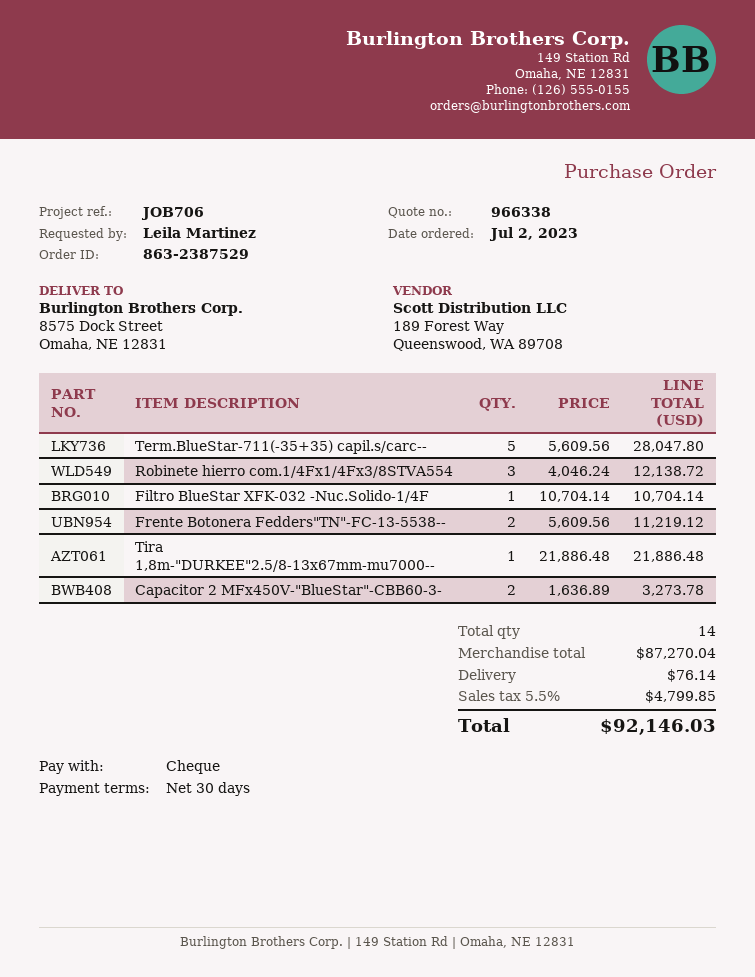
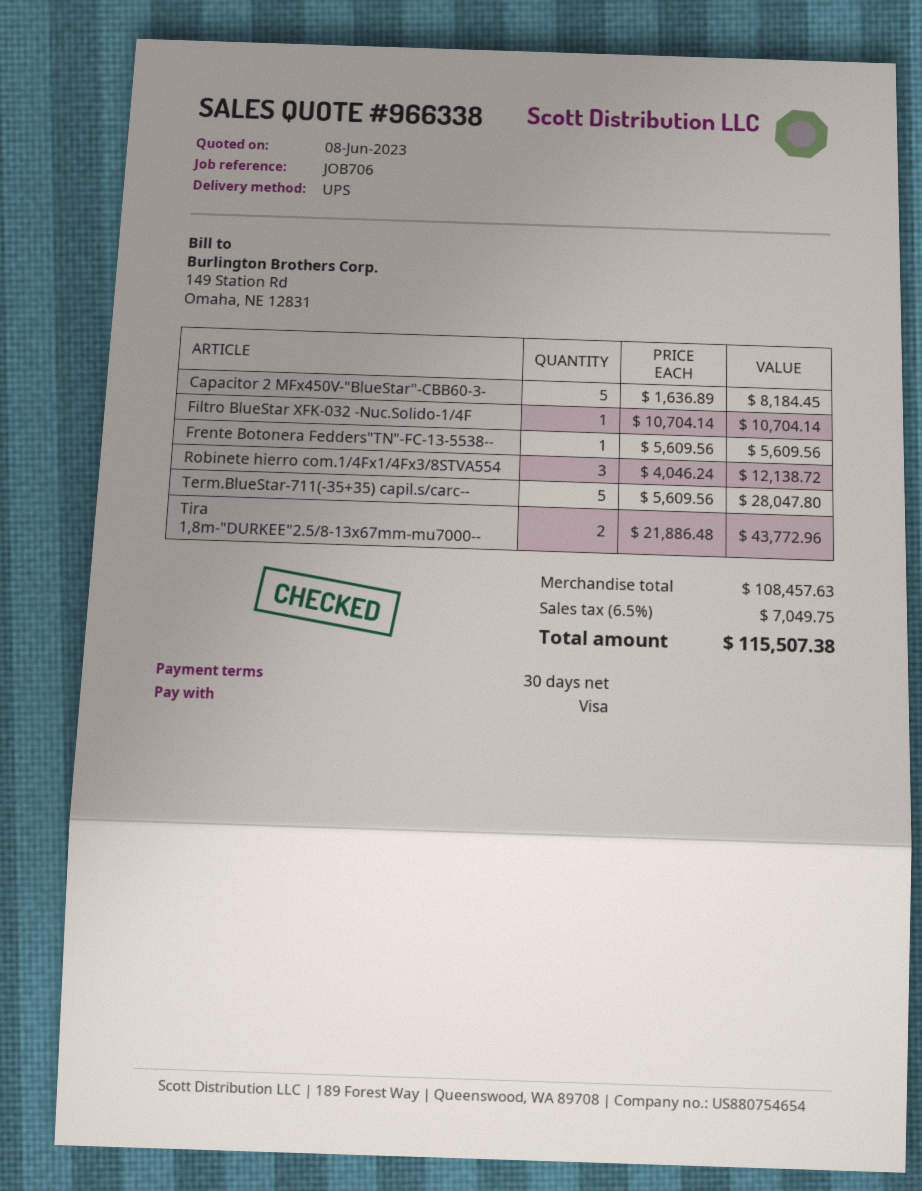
payment method: cheque -> Visa
Frente Botonera Fedders"TN"-FC-13-5538--: 2 x 5609.56 = 11219.12 -> 1 x 5609.56 = 5609.56
Tira 1,8m-"DURKEE"2.5/8-13x67mm-mu7000--: 1 x 21886.48 = 21886.48 -> 2 x 21886.48 = 43772.96
Capacitor 2 MFx450V-"BlueStar"-CBB60-3-: 2 x 1636.89 = 3273.78 -> 5 x 1636.89 = 8184.45
subtotal: 87270.04 -> 108457.63
shipping: 76.14 -> none
tax: 5.5% = 4799.85 -> 6.5% = 7049.75
total: 92146.03 -> 115507.38

